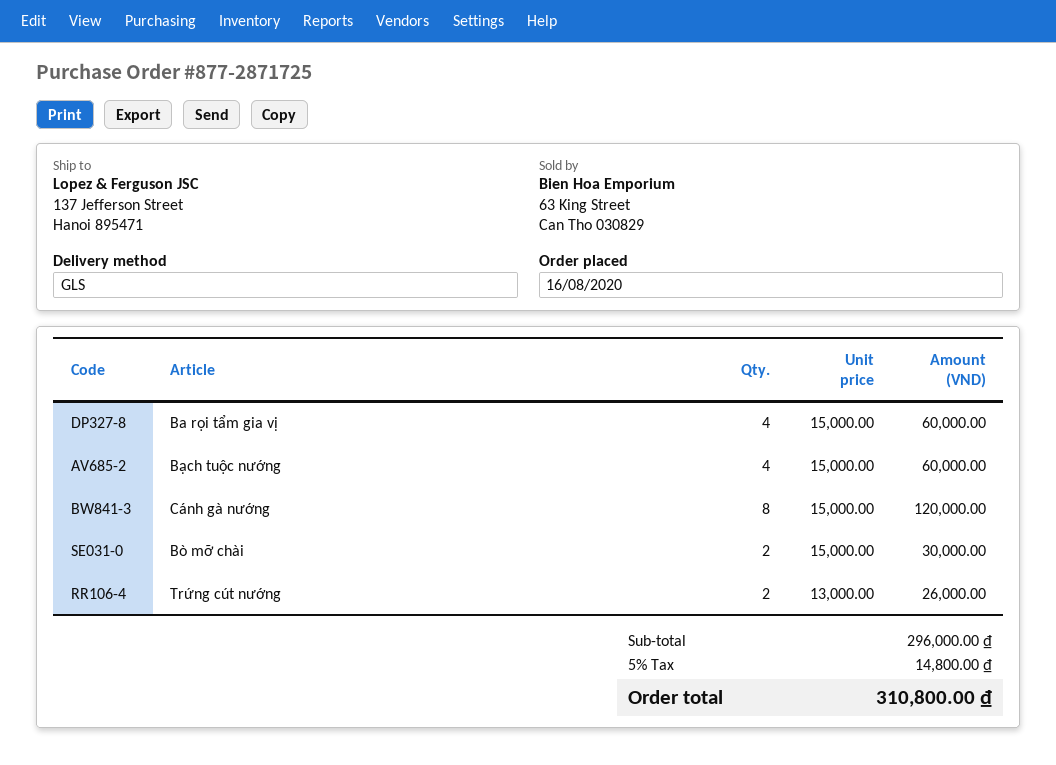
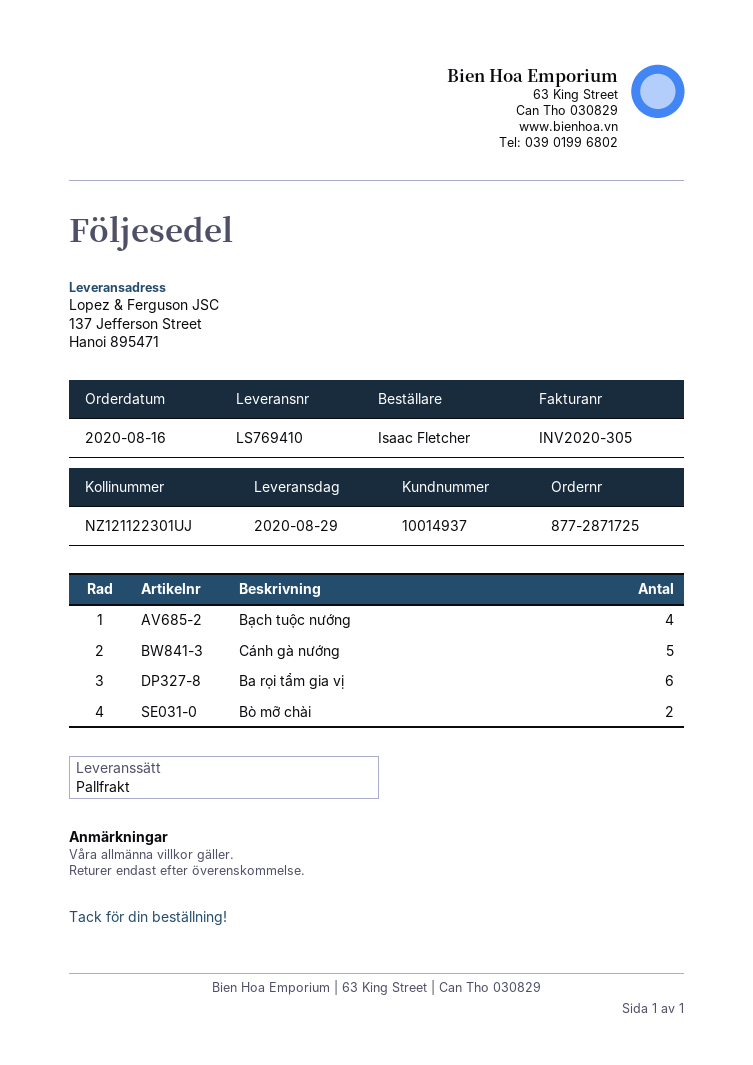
shipping method: GLS -> pallet freight
Ba rọi tẩm gia vị: 4 -> 6
Cánh gà nướng: 8 -> 5
Trứng cút nướng: 2 -> none

